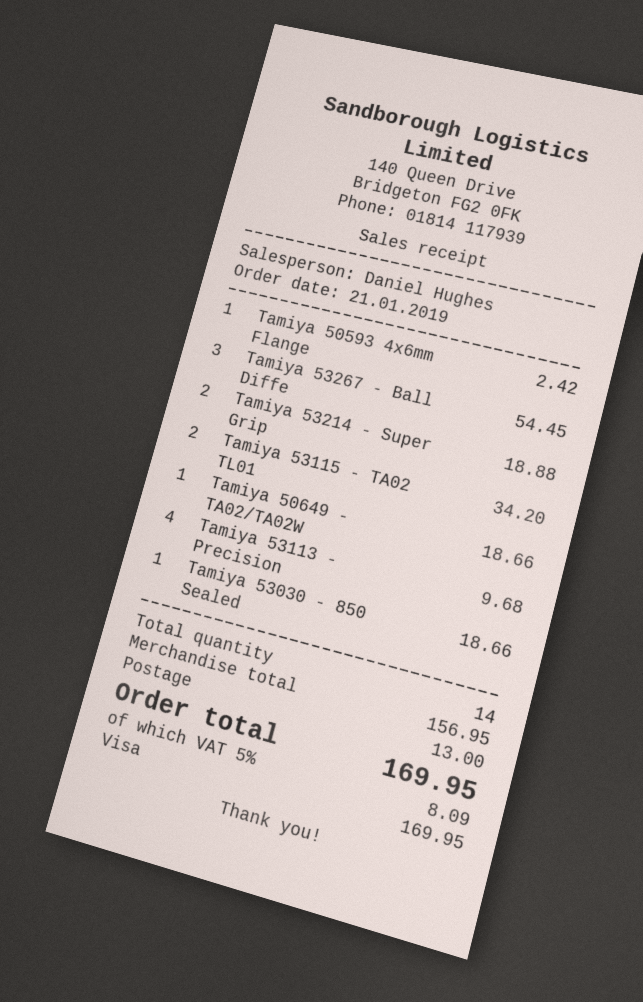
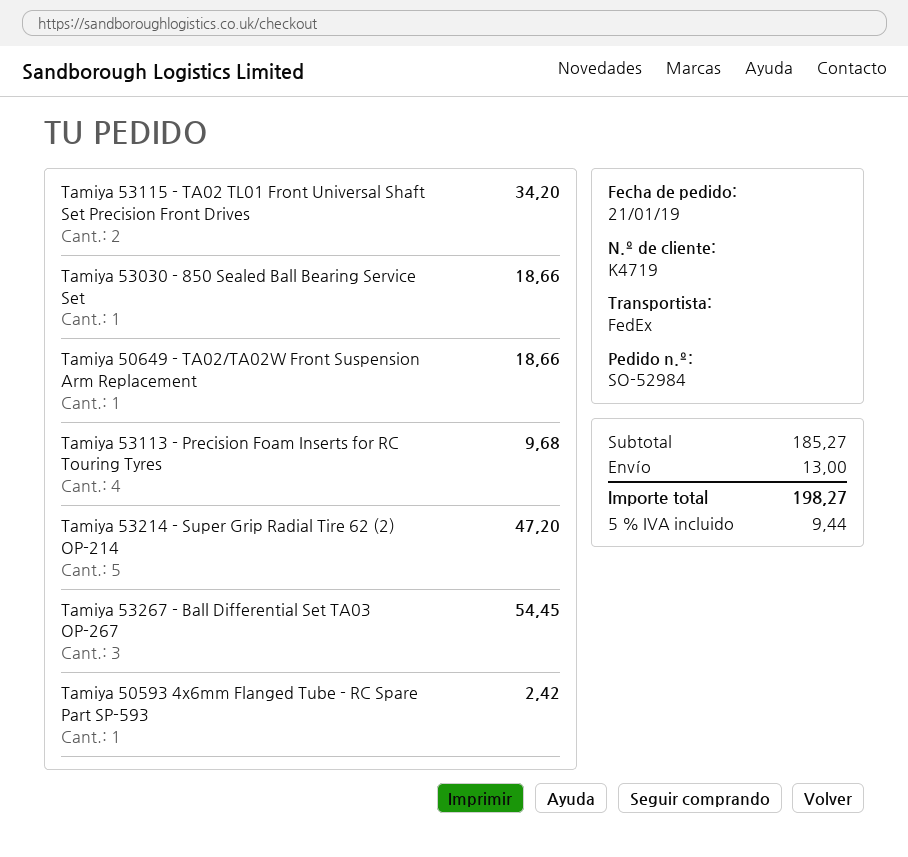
Tamiya 53214 - Super Grip: 2 for 18.88 -> 5 for 47.20
subtotal: 156.95 -> 185.27
tax: 5% = 8.09 -> 5% = 9.44
total: 169.95 -> 198.27

